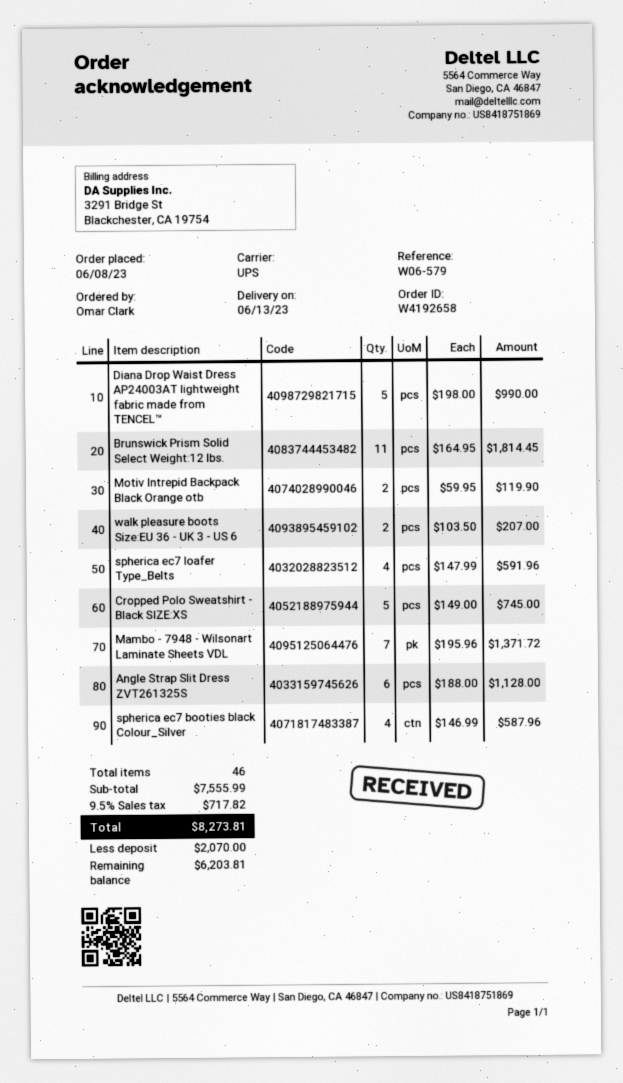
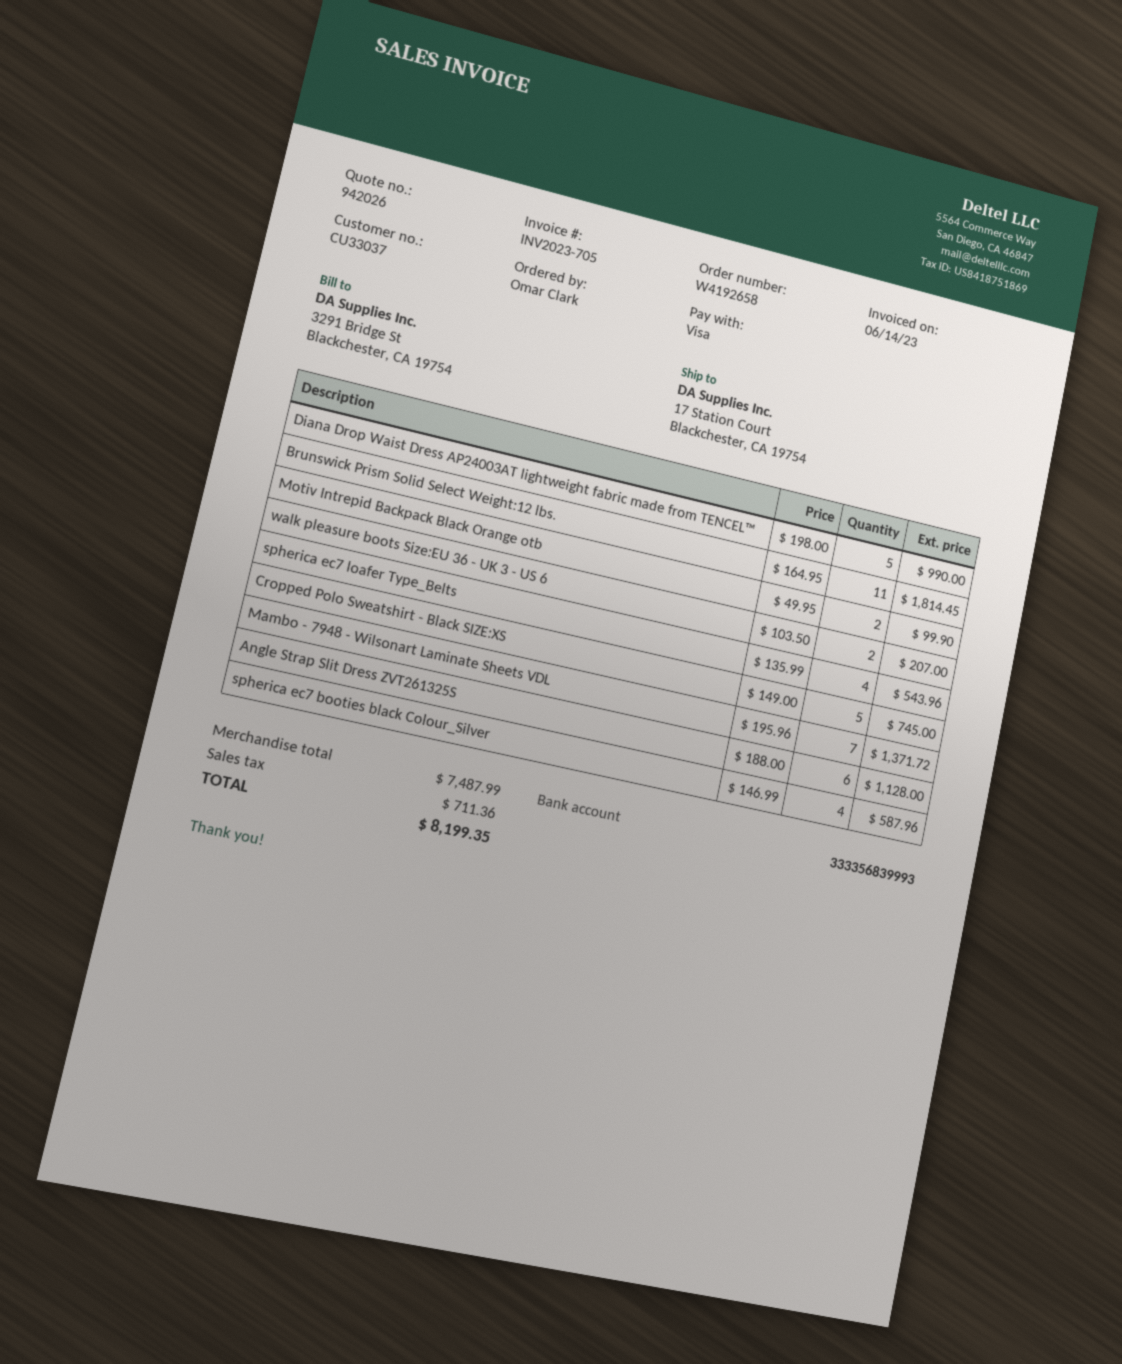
Motiv Intrepid Backpack Black Orange otb: 2 x 59.95 = 119.90 -> 2 x 49.95 = 99.90
spherica ec7 loafer Type_Belts: 4 x 147.99 = 591.96 -> 4 x 135.99 = 543.96
subtotal: 7555.99 -> 7487.99
tax: 717.82 -> 711.36
total: 8273.81 -> 8199.35

